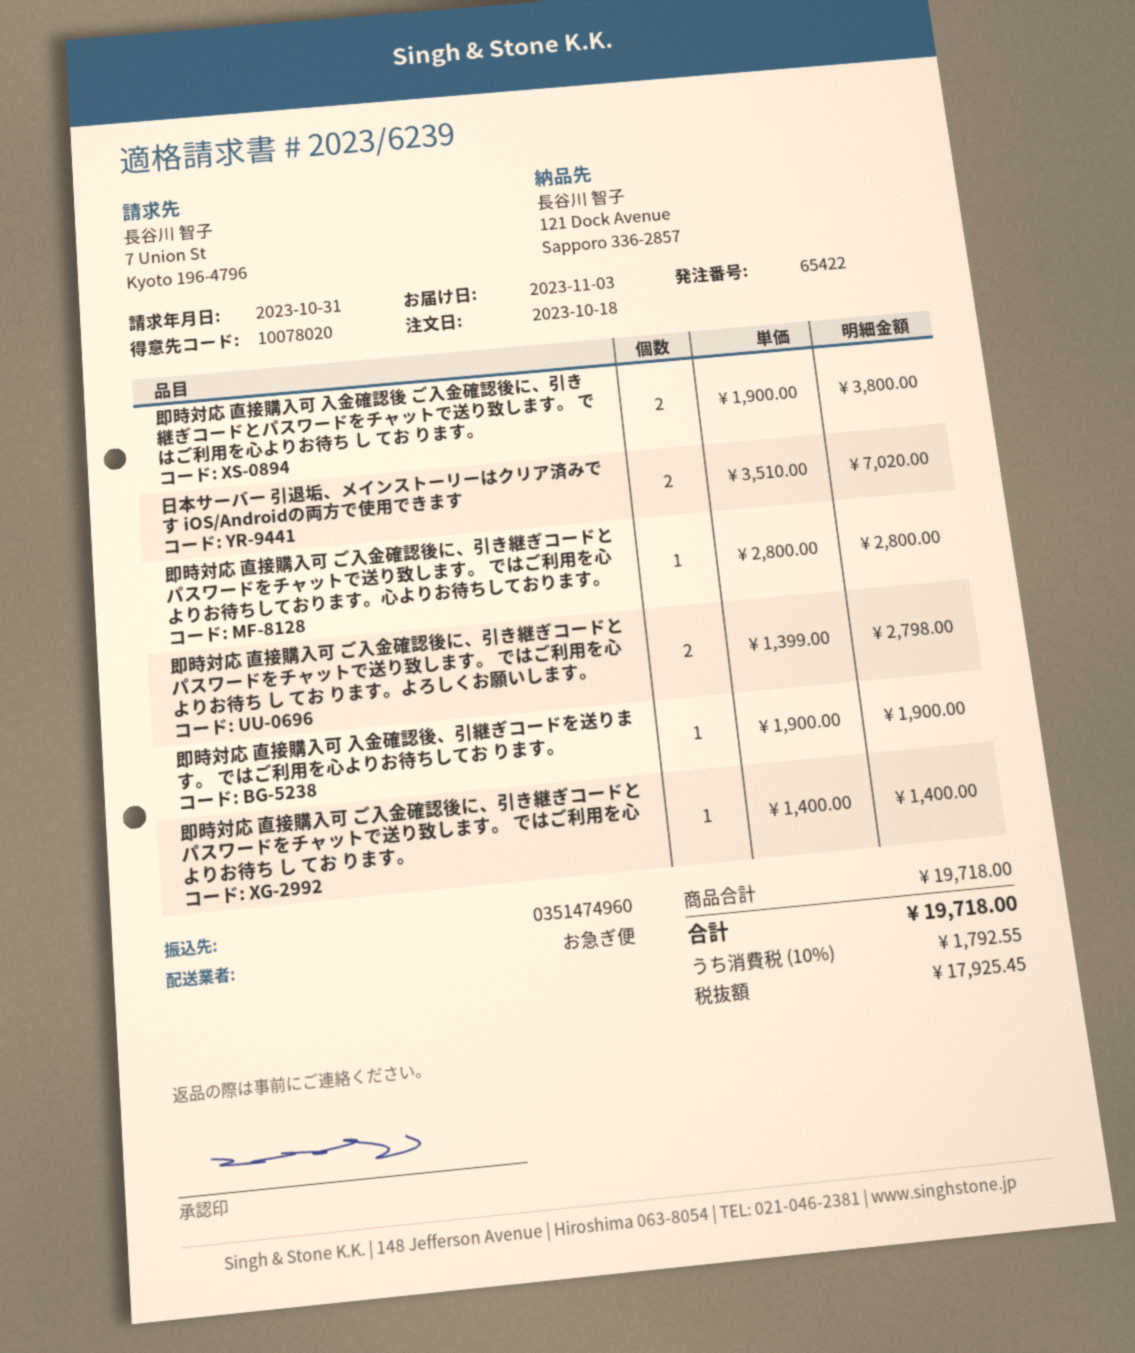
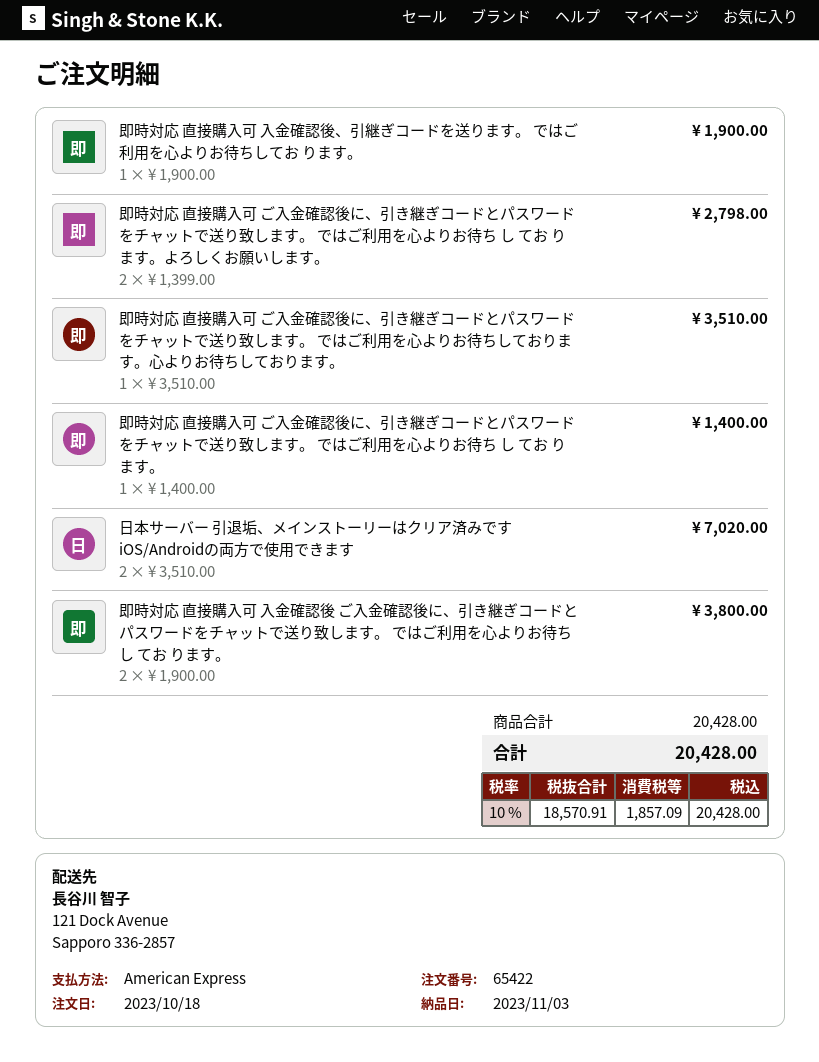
即時対応 直接購入可 ご入金確認後に、引き継ぎコードとパスワードをチャットで送り致します。 ではご利用を心よりお待ちしております。心よりお待ちしております。: 1 x 2800.00 = 2800.00 -> 1 x 3510.00 = 3510.00
subtotal: 19718.00 -> 20428.00
net: 17925.45 -> 18570.91
tax: 10% = 1792.55 -> 10% = 1857.09
total: 19718.00 -> 20428.00

